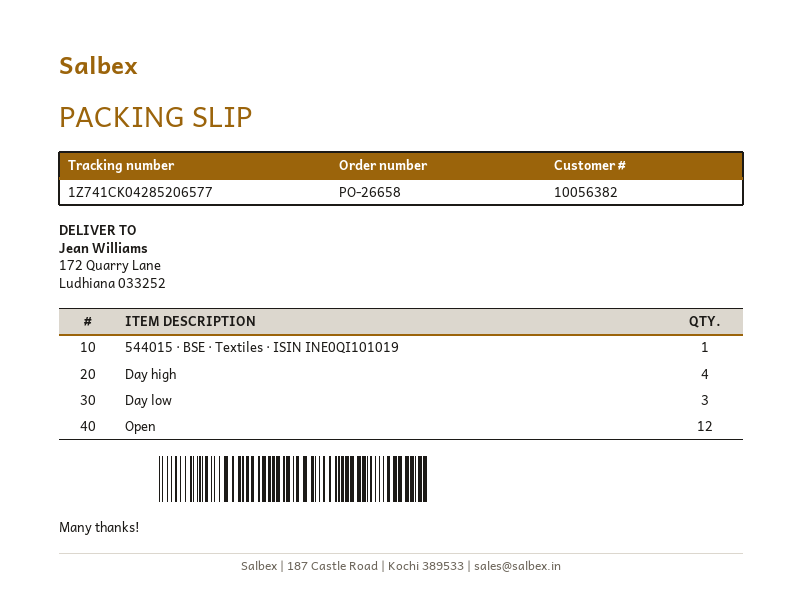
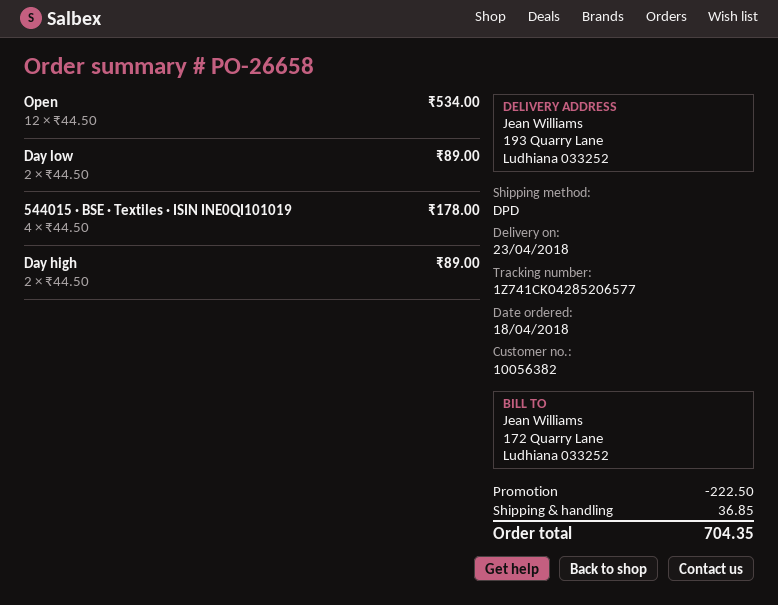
ship to: 172 Quarry Lane, Ludhiana 033252 -> 193 Quarry Lane, Ludhiana 033252
544015 · BSE · Textiles · ISIN INE0QI101019: 1 -> 4
Day high: 4 -> 2
Day low: 3 -> 2

